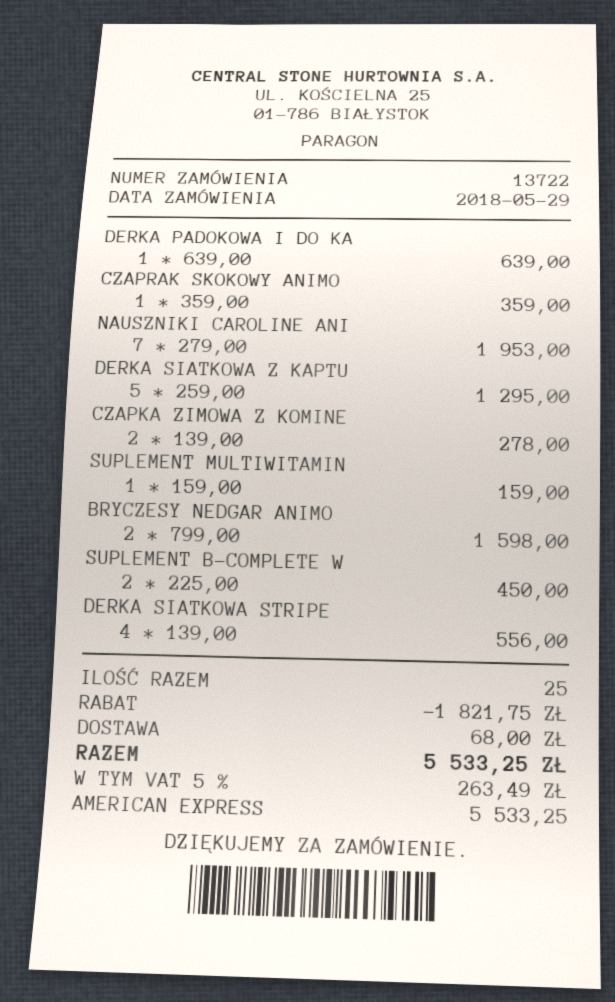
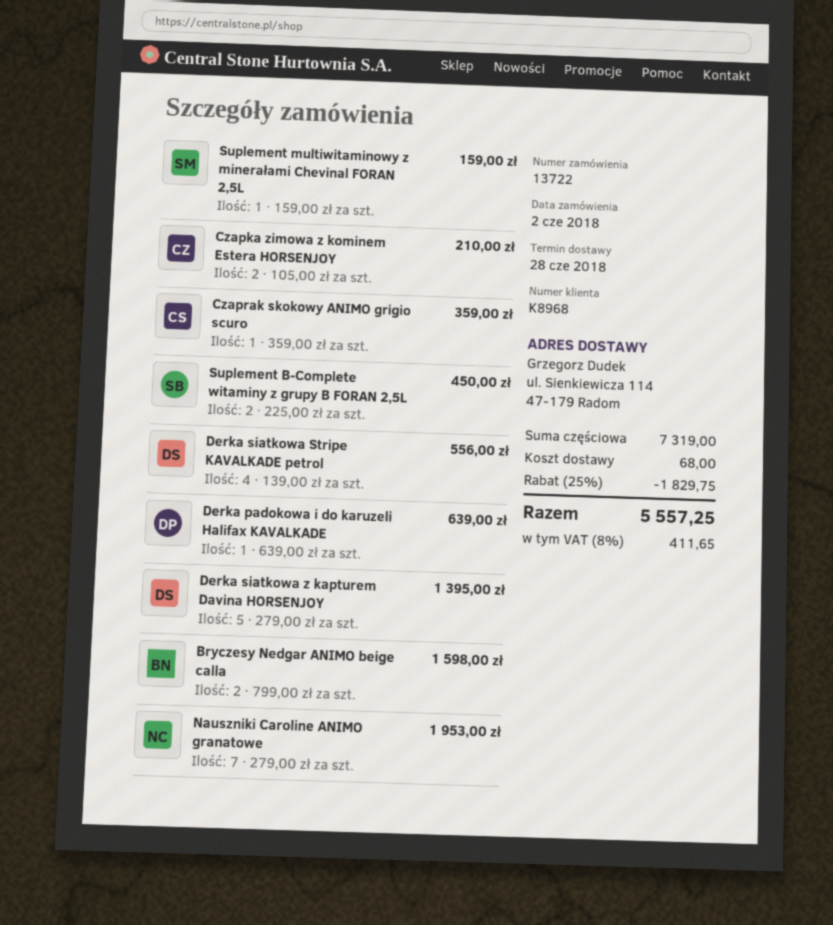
order date: 2018-05-29 -> 2018-06-02
DERKA SIATKOWA Z KAPTU: 5 x 259.00 = 1295.00 -> 5 x 279.00 = 1395.00
CZAPKA ZIMOWA Z KOMINE: 2 x 139.00 = 278.00 -> 2 x 105.00 = 210.00
discount: 1821.75 -> 1829.75
tax: 5% = 263.49 -> 8% = 411.65
total: 5533.25 -> 5557.25

